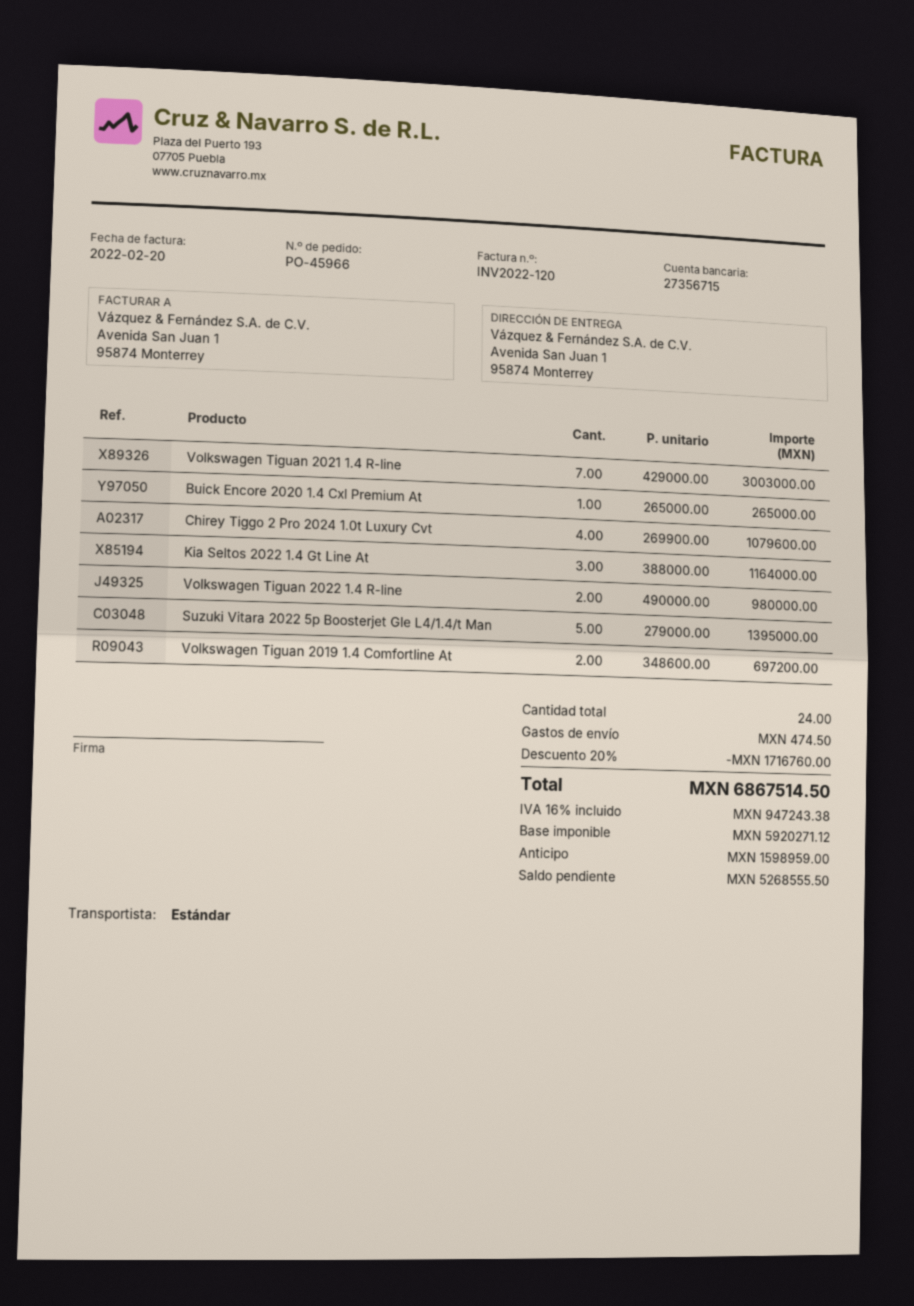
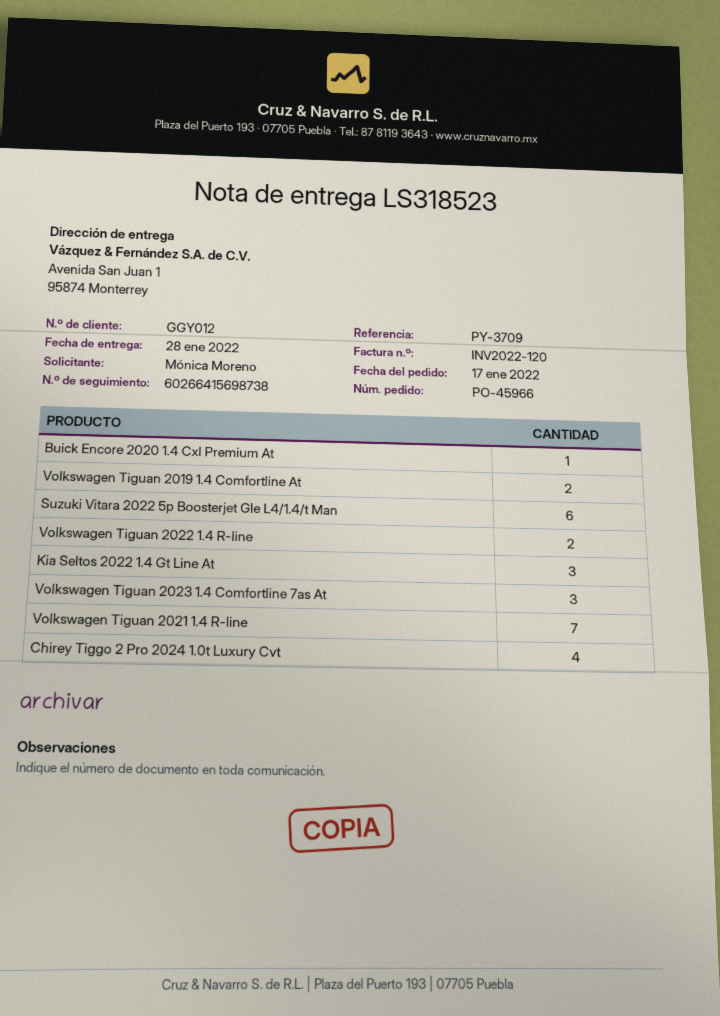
Suzuki Vitara 2022 5p Boosterjet Gle L4/1.4/t Man: 5 -> 6
Volkswagen Tiguan 2023 1.4 Comfortline 7as At: none -> 3

